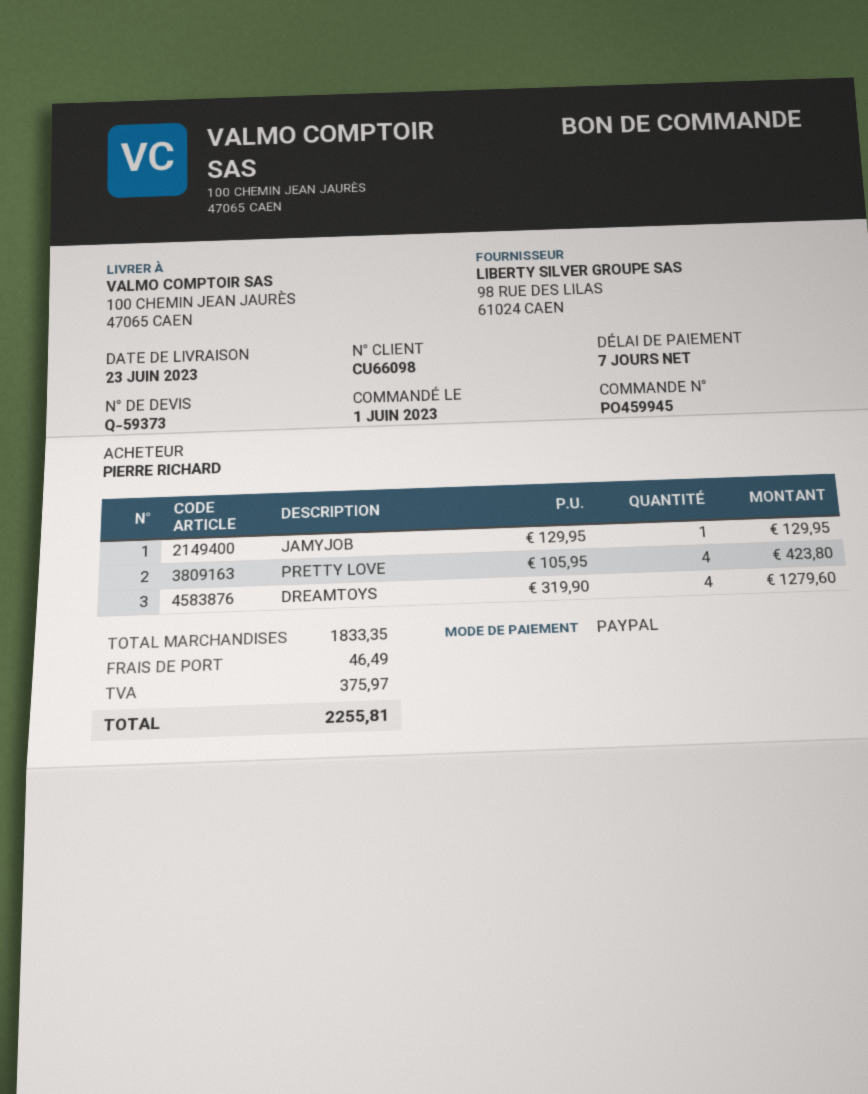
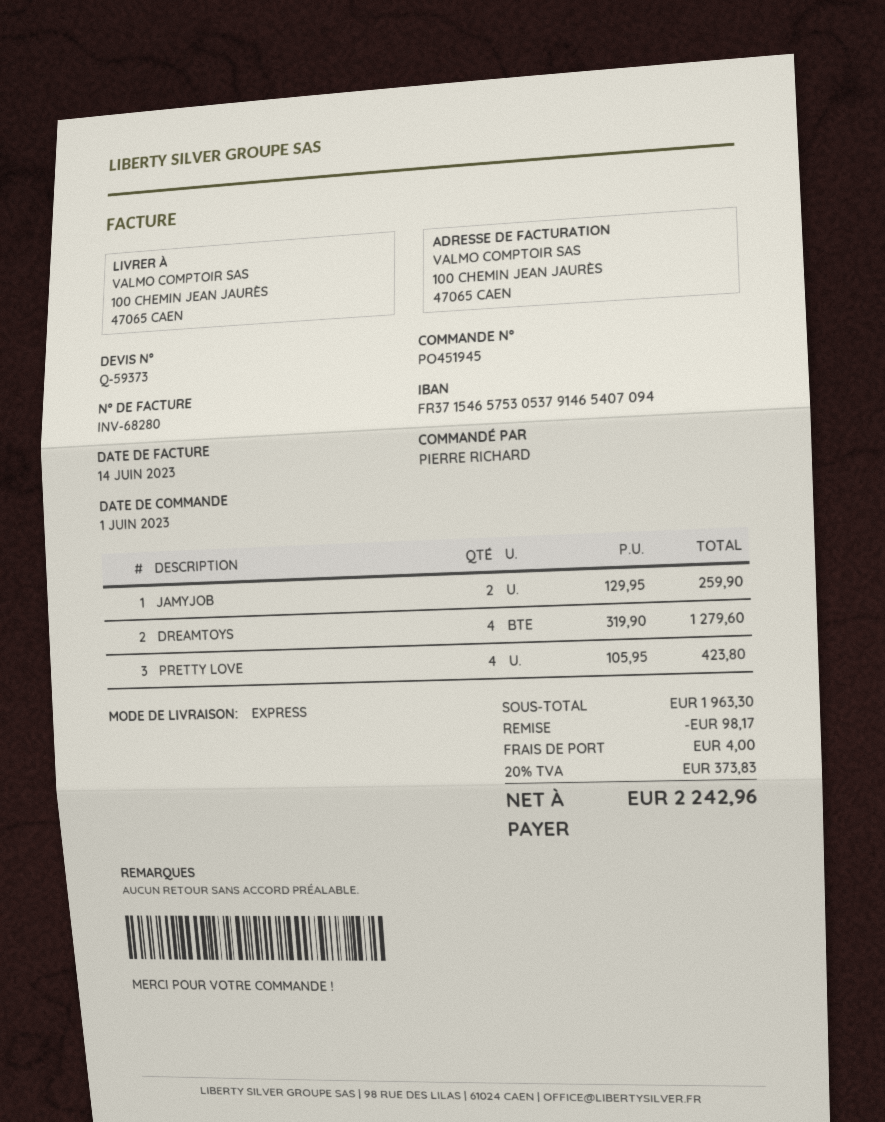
order number: PO459945 -> PO451945
JAMYJOB: 1 x 129.95 = 129.95 -> 2 x 129.95 = 259.90
subtotal: 1833.35 -> 1963.30
discount: none -> 98.17
shipping: 46.49 -> 4.00
tax: 375.97 -> 373.83
total: 2255.81 -> 2242.96

